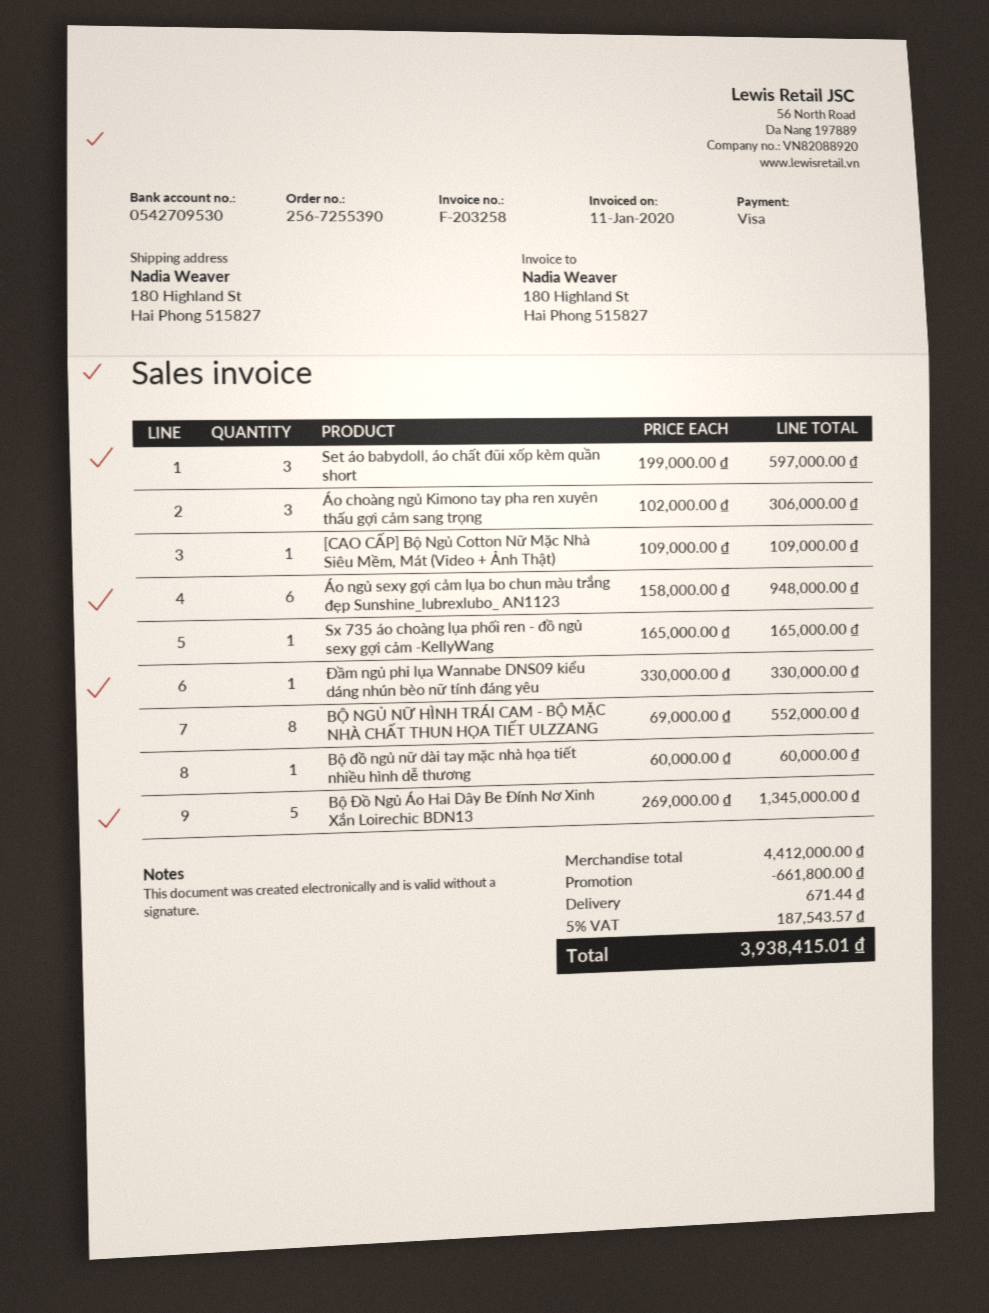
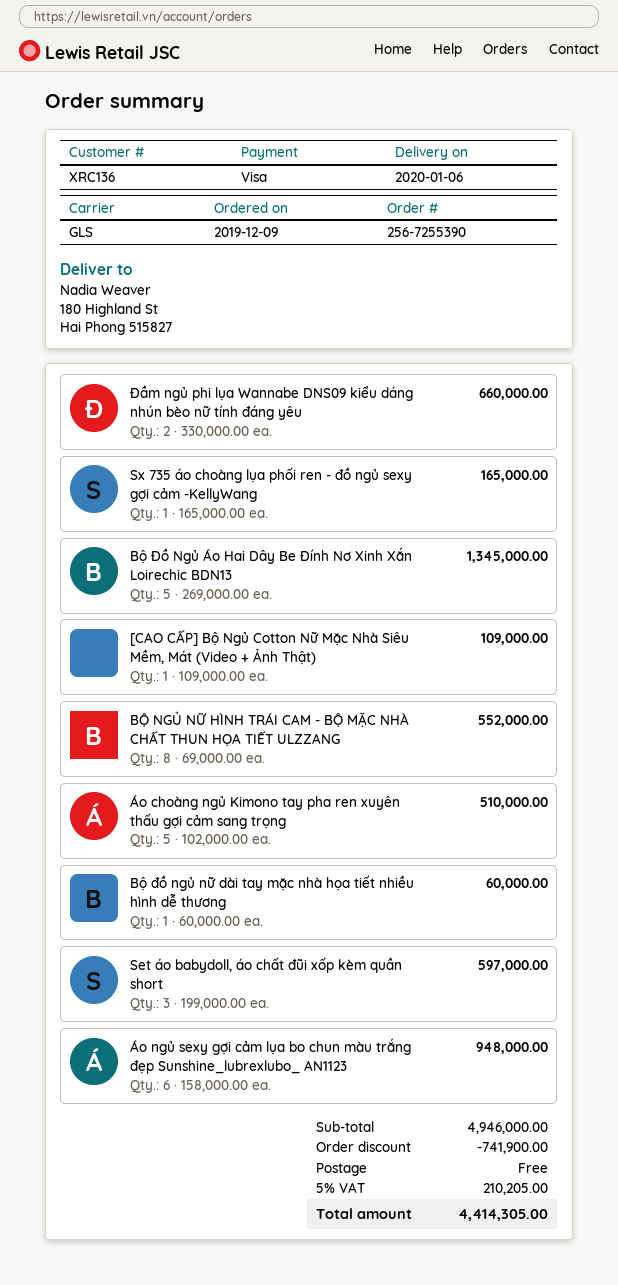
Áo choàng ngủ Kimono tay pha ren xuyên thấu gợi cảm sang trọng: 3 x 102000.00 = 306000.00 -> 5 x 102000.00 = 510000.00
Đầm ngủ phi lụa Wannabe DNS09 kiểu dáng nhún bèo nữ tính đáng yêu: 1 x 330000.00 = 330000.00 -> 2 x 330000.00 = 660000.00
subtotal: 4412000.00 -> 4946000.00
discount: 661800.00 -> 741900.00
shipping: 671.44 -> 0.00
tax: 5% = 187543.57 -> 5% = 210205.00
total: 3938415.01 -> 4414305.00

